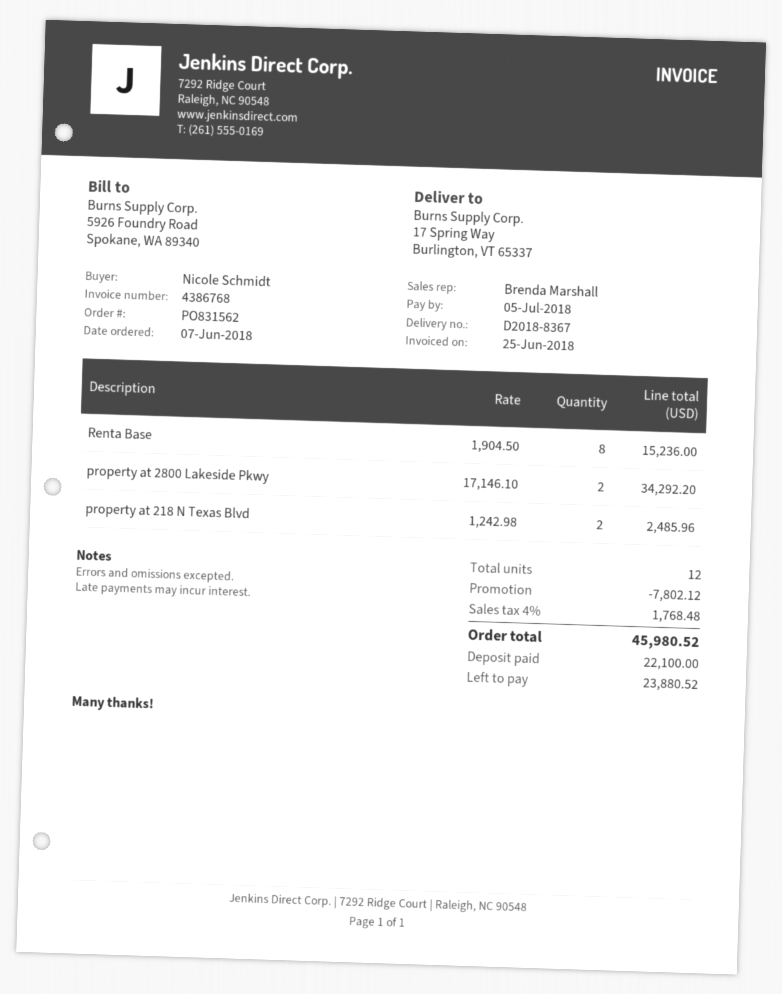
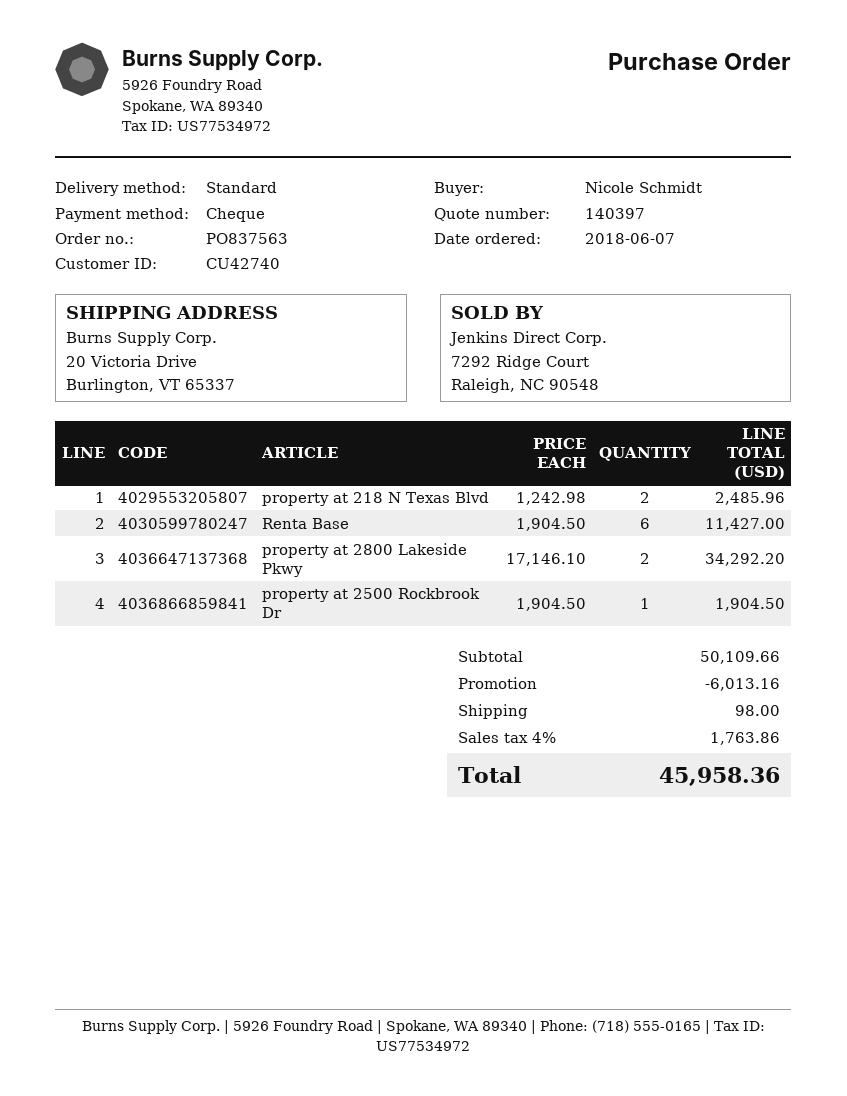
order number: PO831562 -> PO837563
ship to: 17 Spring Way, Burlington, VT 65337 -> 20 Victoria Drive, Burlington, VT 65337
Renta Base: 8 x 1904.50 = 15236.00 -> 6 x 1904.50 = 11427.00
property at 2500 Rockbrook Dr: none -> 1 x 1904.50 = 1904.50
discount: 7802.12 -> 6013.16
shipping: none -> 98.00
tax: 4% = 1768.48 -> 4% = 1763.86
total: 45980.52 -> 45958.36

